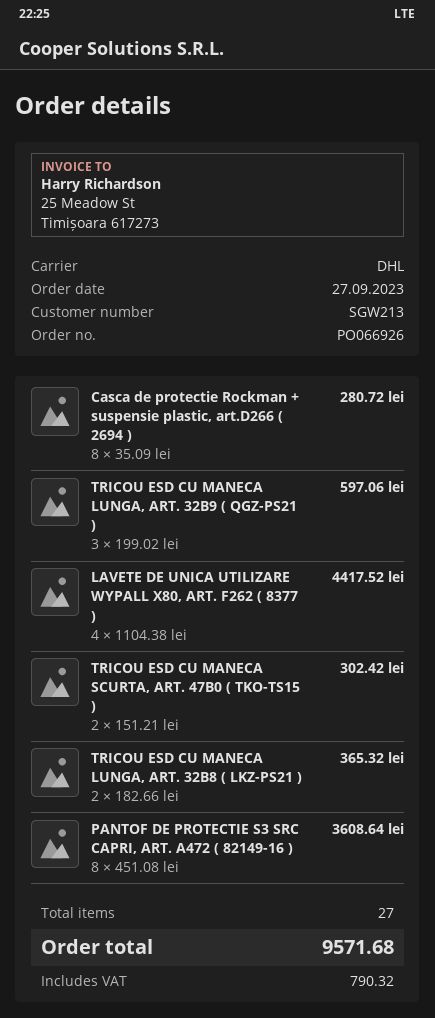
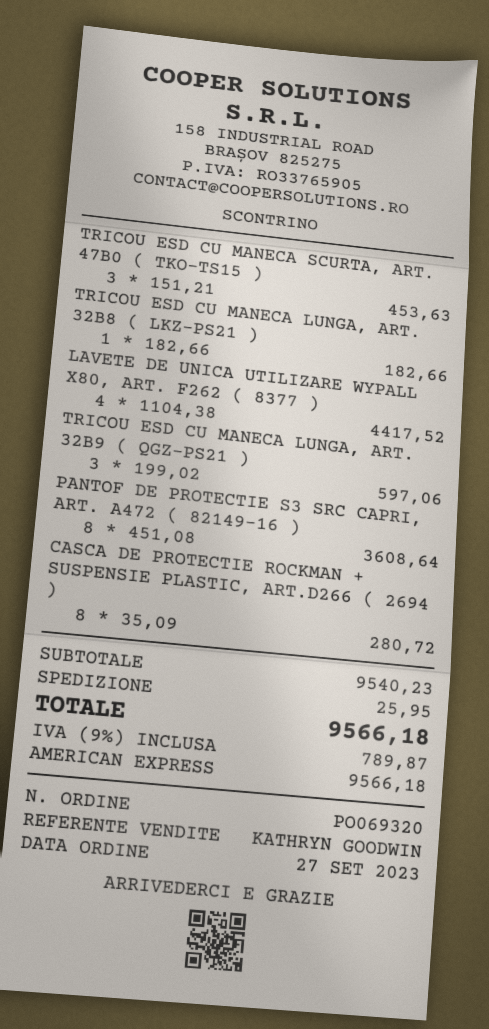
order number: PO066926 -> PO069320
TRICOU ESD CU MANECA SCURTA, ART. 47B0 ( TKO-TS15 ): 2 x 151.21 = 302.42 -> 3 x 151.21 = 453.63
TRICOU ESD CU MANECA LUNGA, ART. 32B8 ( LKZ-PS21 ): 2 x 182.66 = 365.32 -> 1 x 182.66 = 182.66
shipping: none -> 25.95
tax: 790.32 -> 789.87
total: 9571.68 -> 9566.18

